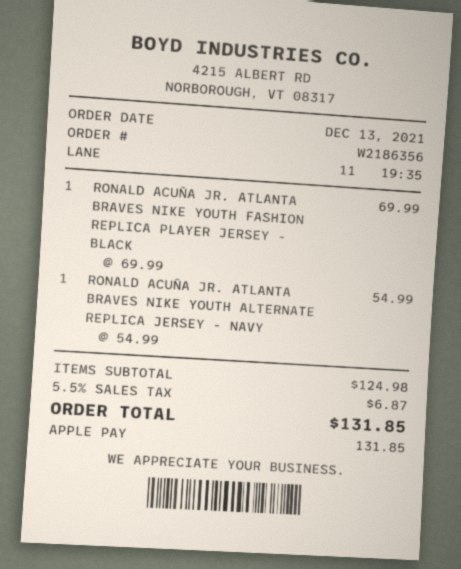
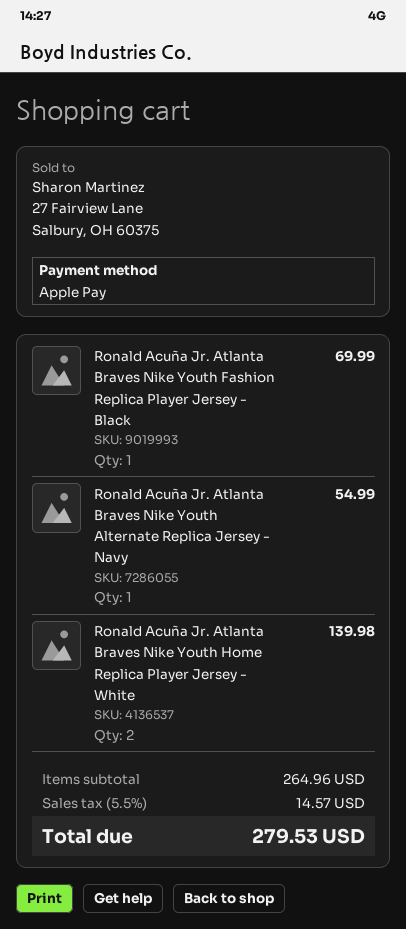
Ronald Acuña Jr. Atlanta Braves Nike Youth Home Replica Player Jersey - White: none -> 2 for 139.98
subtotal: 124.98 -> 264.96
tax: 5.5% = 6.87 -> 5.5% = 14.57
total: 131.85 -> 279.53

